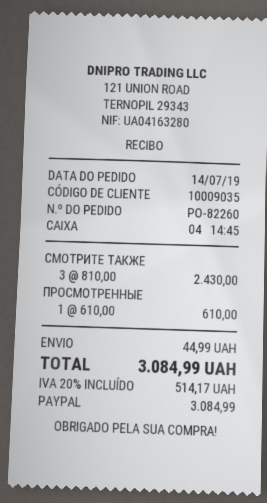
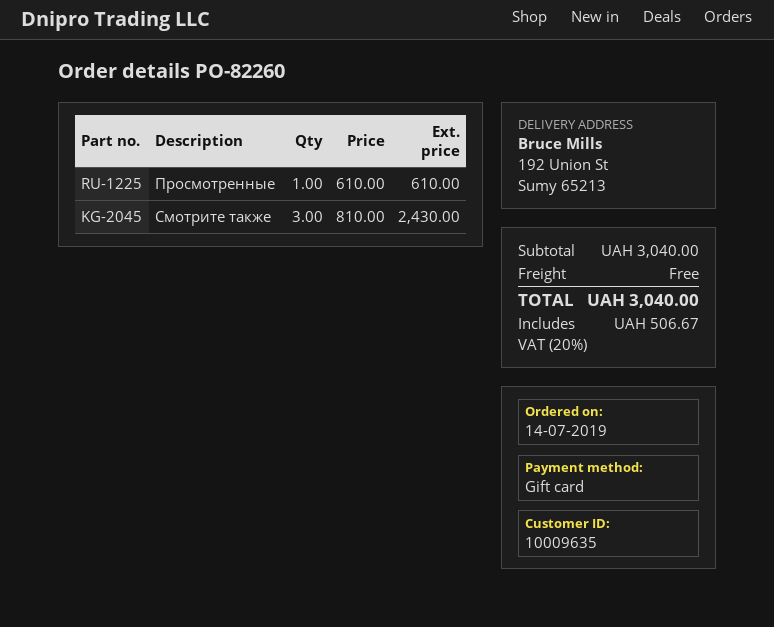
customer number: 10009035 -> 10009635
payment method: PayPal -> gift card
shipping: 44.99 -> 0.00
tax: 20% = 514.17 -> 20% = 506.67
total: 3084.99 -> 3040.00

